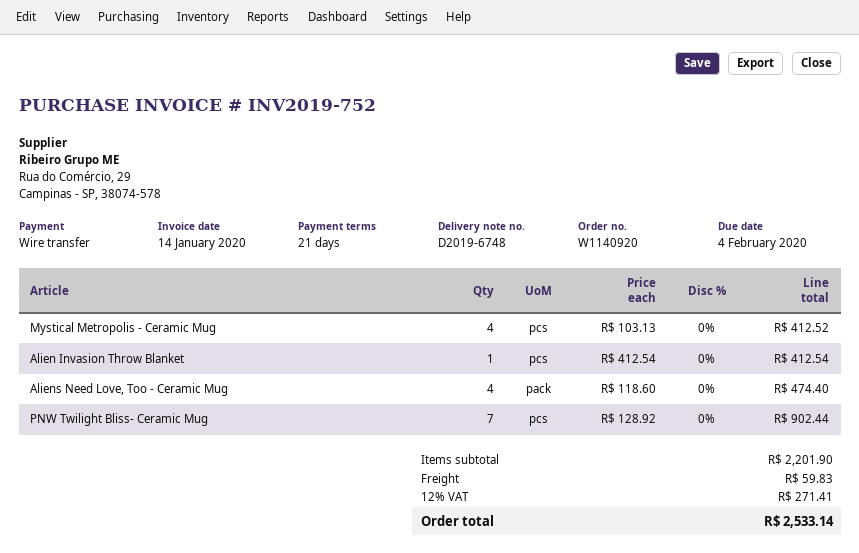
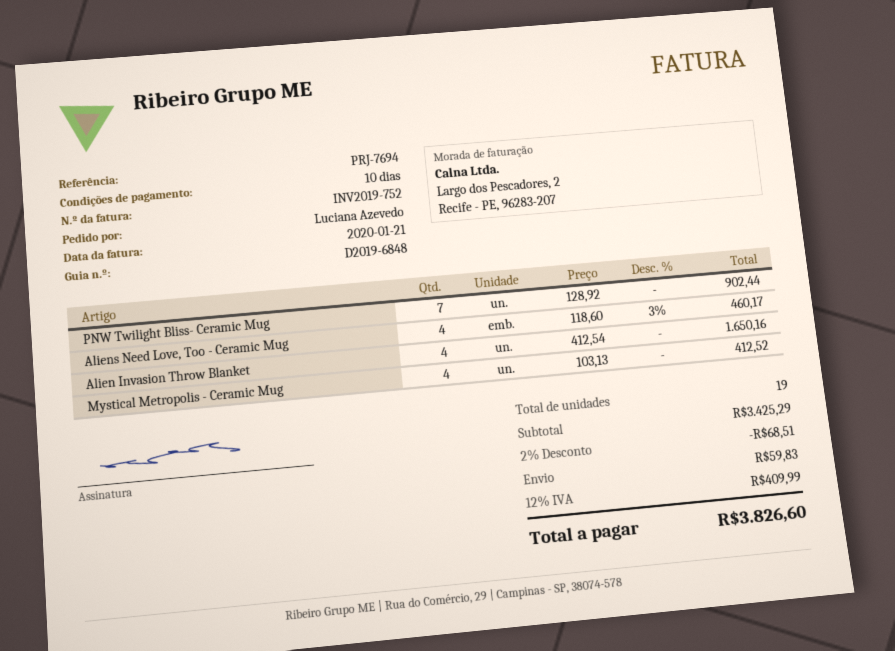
delivery note number: D2019-6748 -> D2019-6848
invoice date: 2020-01-14 -> 2020-01-21
payment terms: 21 days -> 10 days
Alien Invasion Throw Blanket: 1 x 412.54 = 412.54 -> 4 x 412.54 = 1650.16
Aliens Need Love, Too - Ceramic Mug: 4 x 118.60 = 474.40 -> 4 x 118.60 - 3% = 460.17
subtotal: 2201.90 -> 3425.29
discount: none -> 2% = 68.51
tax: 12% = 271.41 -> 12% = 409.99
total: 2533.14 -> 3826.60

